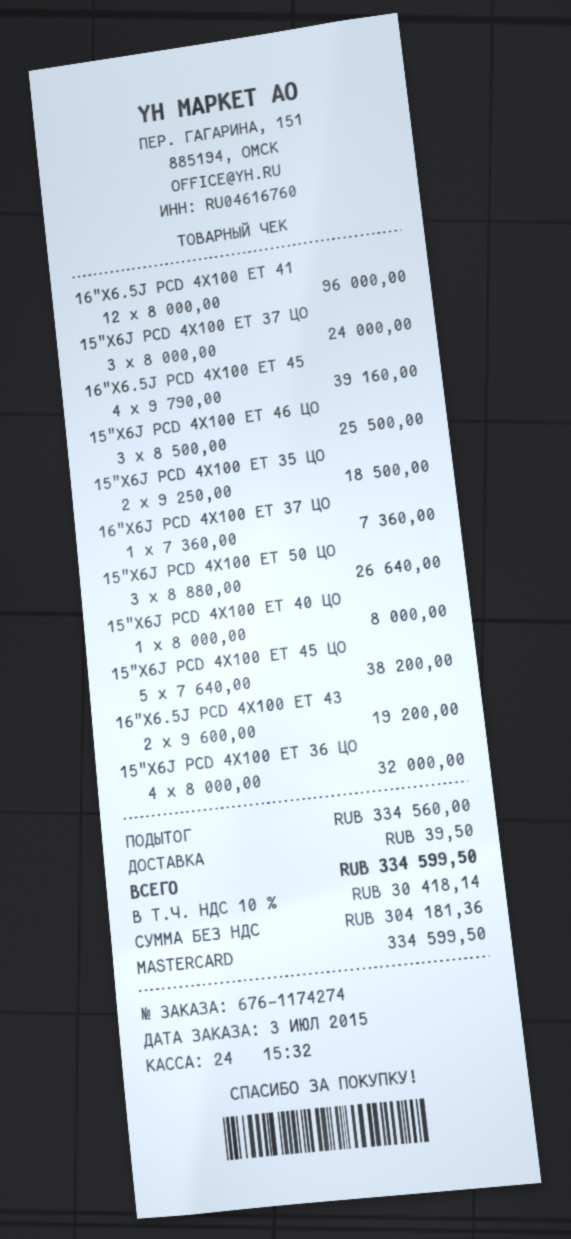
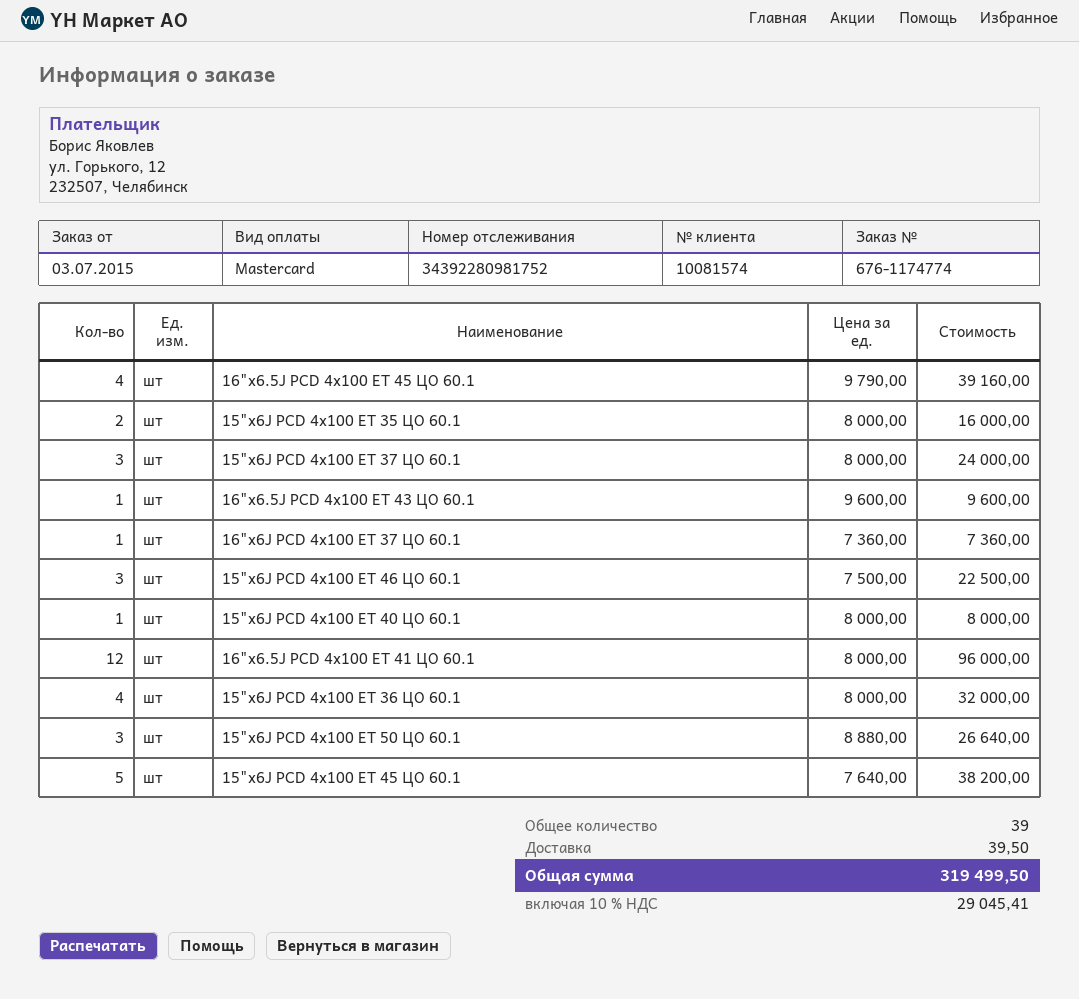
order number: 676-1174274 -> 676-1174774
15"X6J PCD 4X100 ЕТ 46 ЦО: 3 x 8500.00 = 25500.00 -> 3 x 7500.00 = 22500.00
15"X6J PCD 4X100 ЕТ 35 ЦО: 2 x 9250.00 = 18500.00 -> 2 x 8000.00 = 16000.00
16"X6.5J PCD 4X100 ЕТ 43: 2 x 9600.00 = 19200.00 -> 1 x 9600.00 = 9600.00
tax: 10% = 30418.14 -> 10% = 29045.41
total: 334599.50 -> 319499.50

